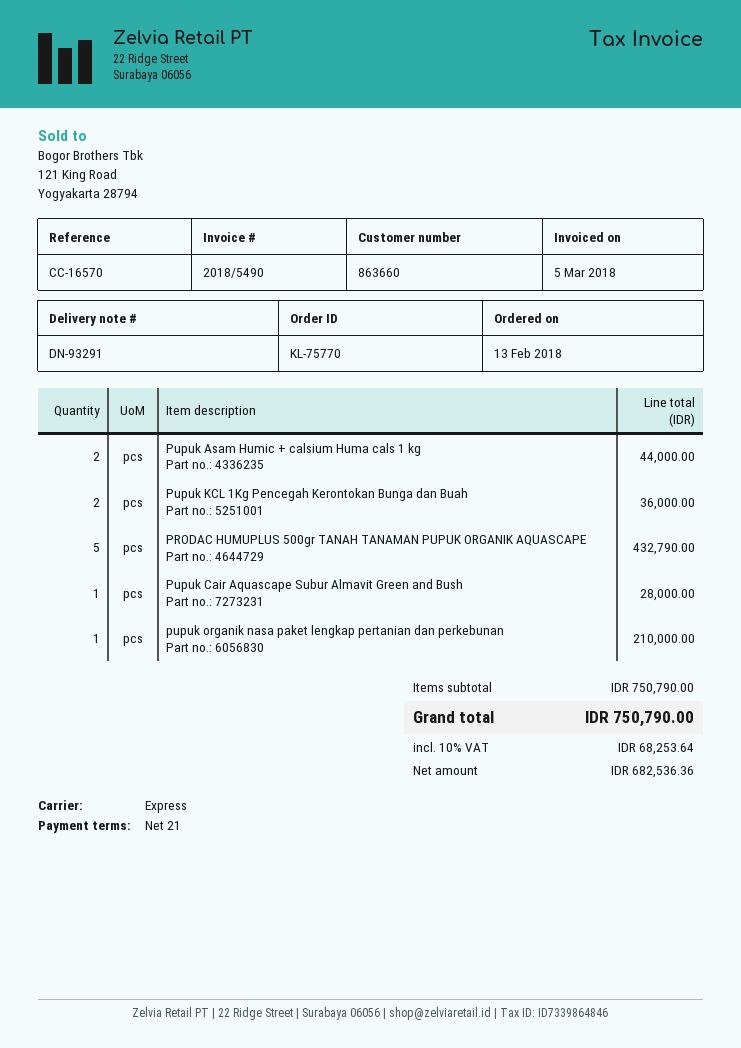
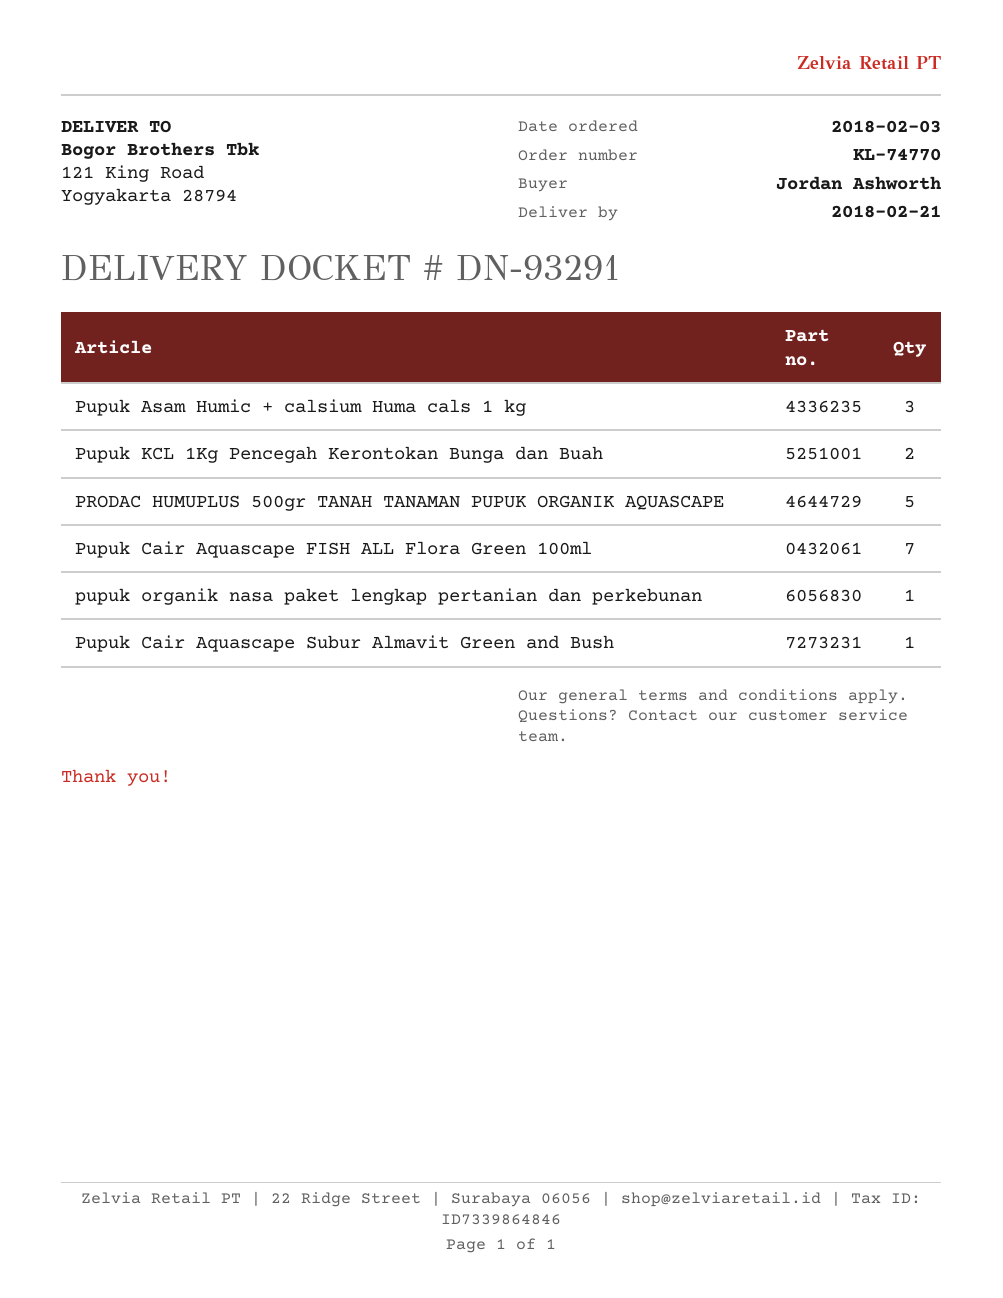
order number: KL-75770 -> KL-74770
order date: 2018-02-13 -> 2018-02-03
Pupuk Asam Humic + calsium Huma cals 1 kg: 2 -> 3
Pupuk Cair Aquascape FISH ALL Flora Green 100ml: none -> 7

